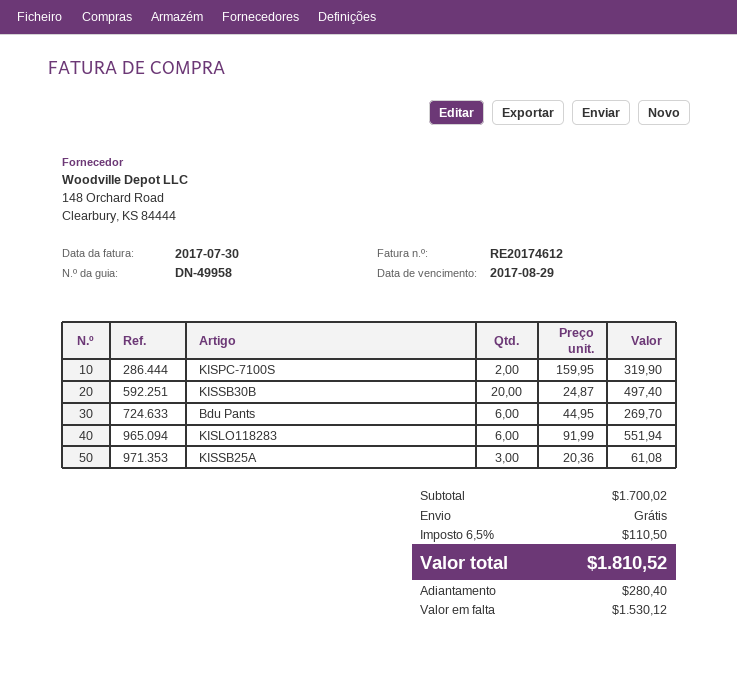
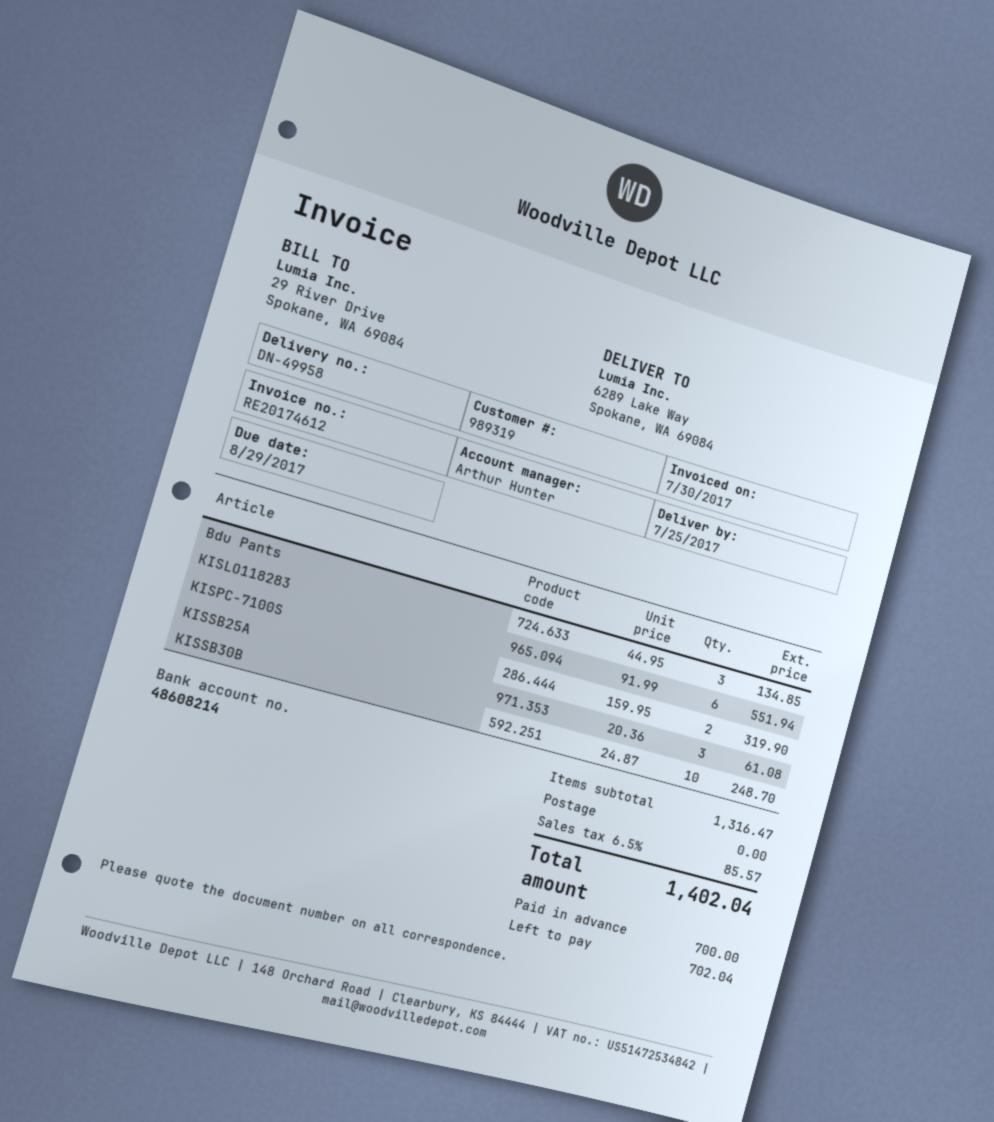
KISSB30B: 20 x 24.87 = 497.40 -> 10 x 24.87 = 248.70
Bdu Pants: 6 x 44.95 = 269.70 -> 3 x 44.95 = 134.85
subtotal: 1700.02 -> 1316.47
tax: 6.5% = 110.50 -> 6.5% = 85.57
total: 1810.52 -> 1402.04
deposit: 280.40 -> 700.00
balance: 1530.12 -> 702.04

